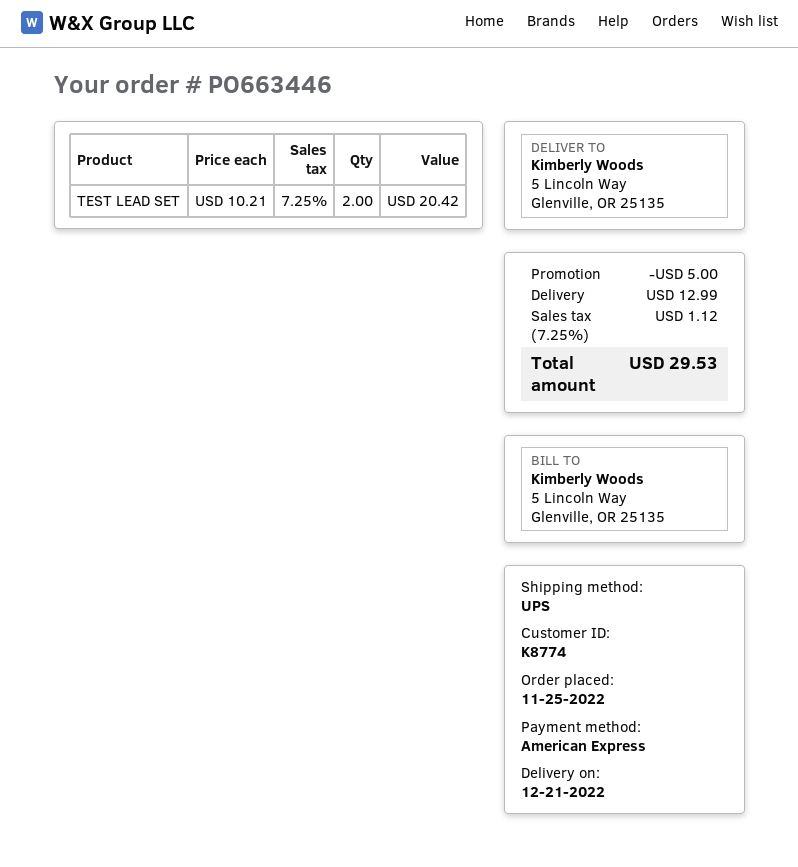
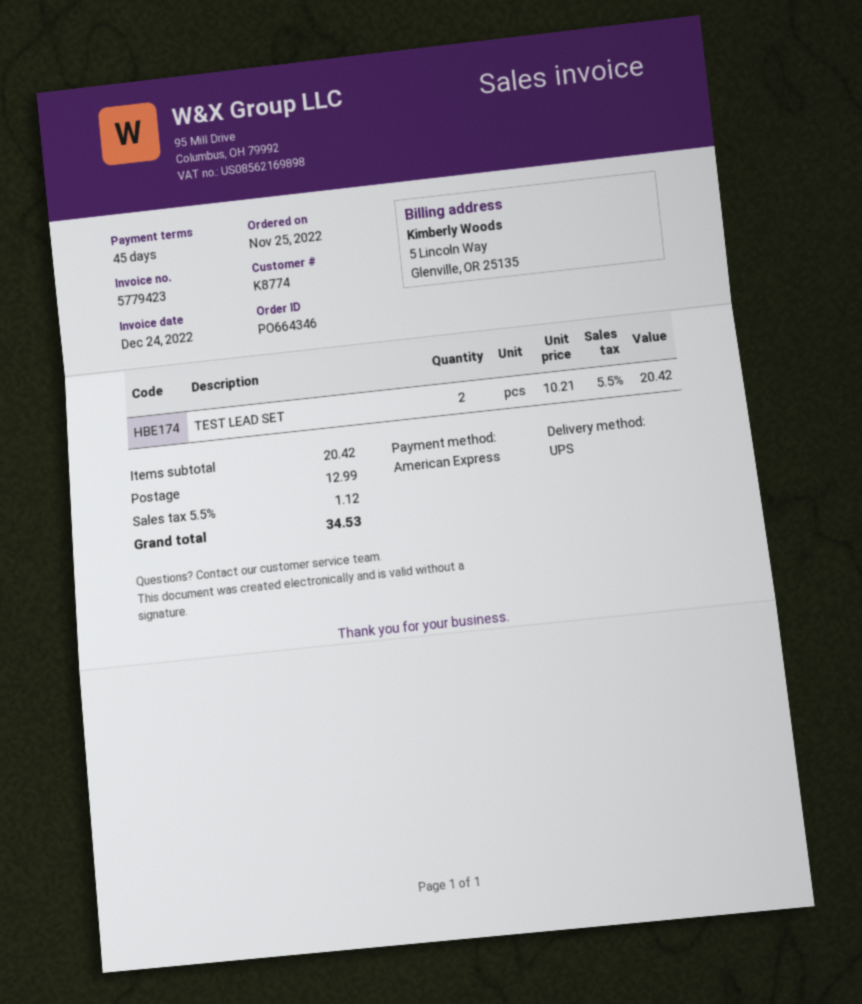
order number: PO663446 -> PO664346
discount: 5.00 -> none
tax: 7.25% = 1.12 -> 5.5% = 1.12
total: 29.53 -> 34.53

